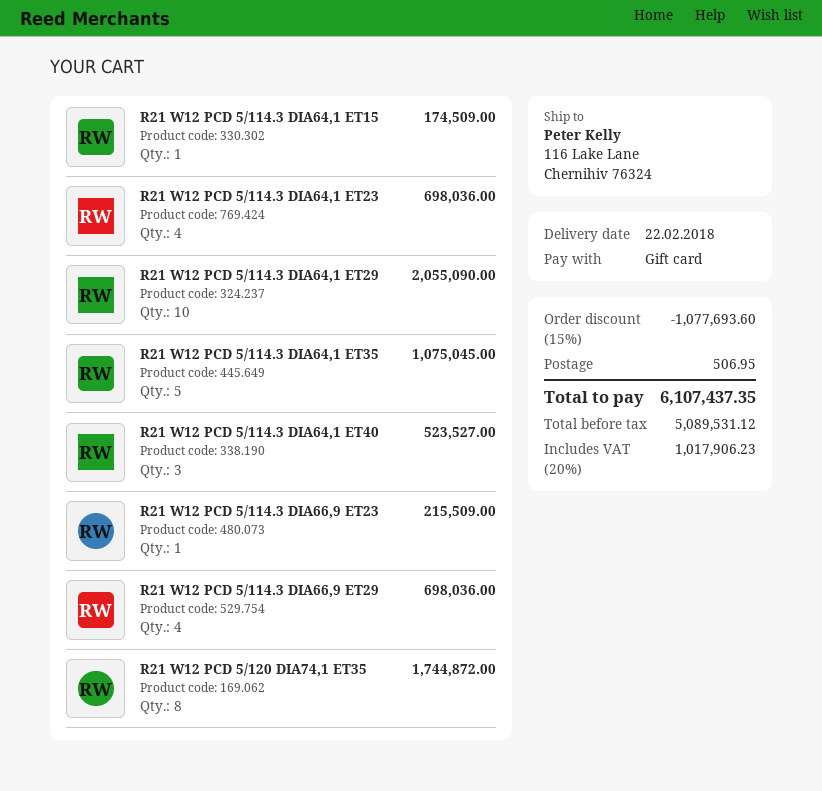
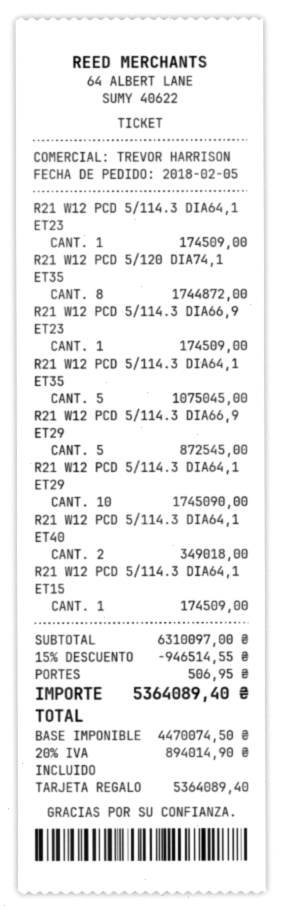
R21 W12 PCD 5/114.3 DIA64,1 ET23: 4 for 698036.00 -> 1 for 174509.00
R21 W12 PCD 5/114.3 DIA64,1 ET29: 10 for 2055090.00 -> 10 for 1745090.00
R21 W12 PCD 5/114.3 DIA64,1 ET40: 3 for 523527.00 -> 2 for 349018.00
R21 W12 PCD 5/114.3 DIA66,9 ET23: 1 for 215509.00 -> 1 for 174509.00
R21 W12 PCD 5/114.3 DIA66,9 ET29: 4 for 698036.00 -> 5 for 872545.00
discount: 15% = 1077693.60 -> 15% = 946514.55
net: 5089531.12 -> 4470074.50
tax: 20% = 1017906.23 -> 20% = 894014.90
total: 6107437.35 -> 5364089.40

